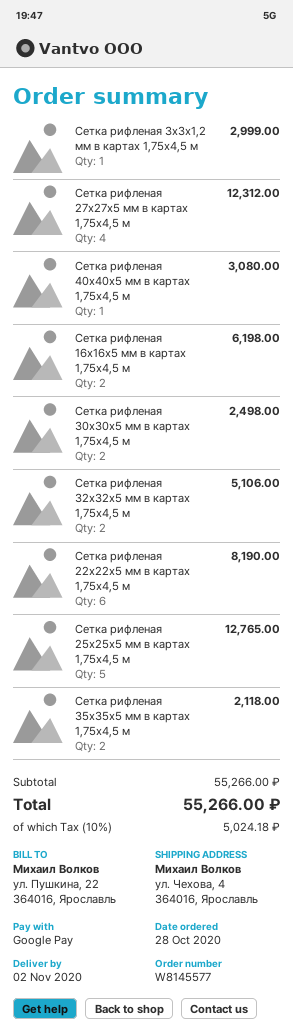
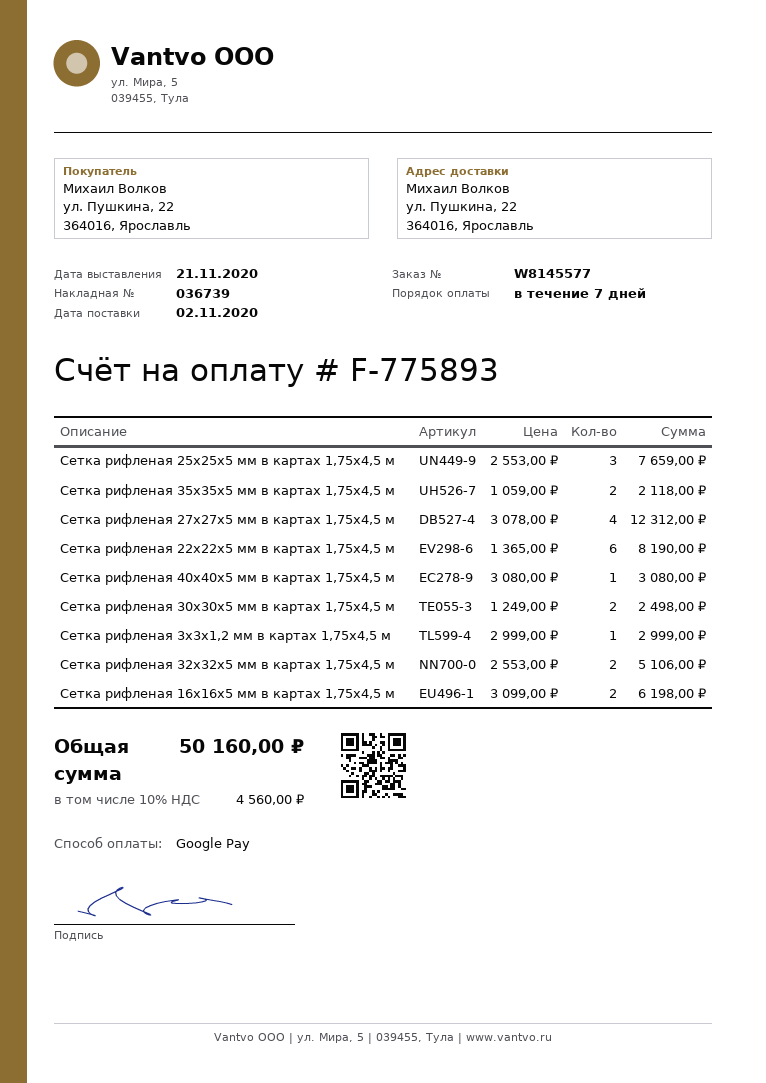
ship to: ул. Чехова, 4, 364016, Ярославль -> ул. Пушкина, 22, 364016, Ярославль
Сетка рифленая 25х25х5 мм в картах 1,75х4,5 м: 5 for 12765.00 -> 3 for 7659.00
tax: 10% = 5024.18 -> 10% = 4560.00
total: 55266.00 -> 50160.00

